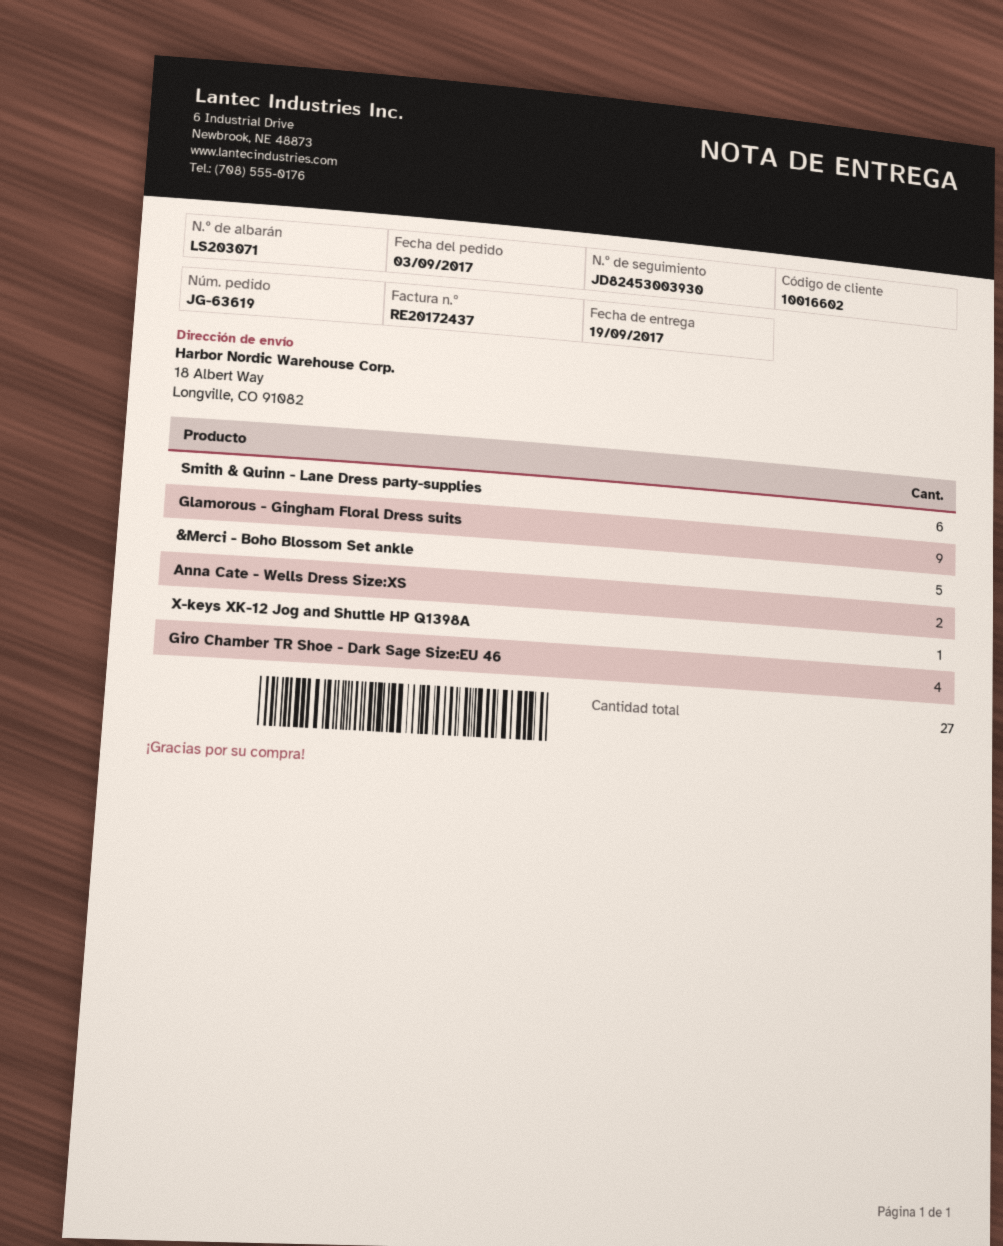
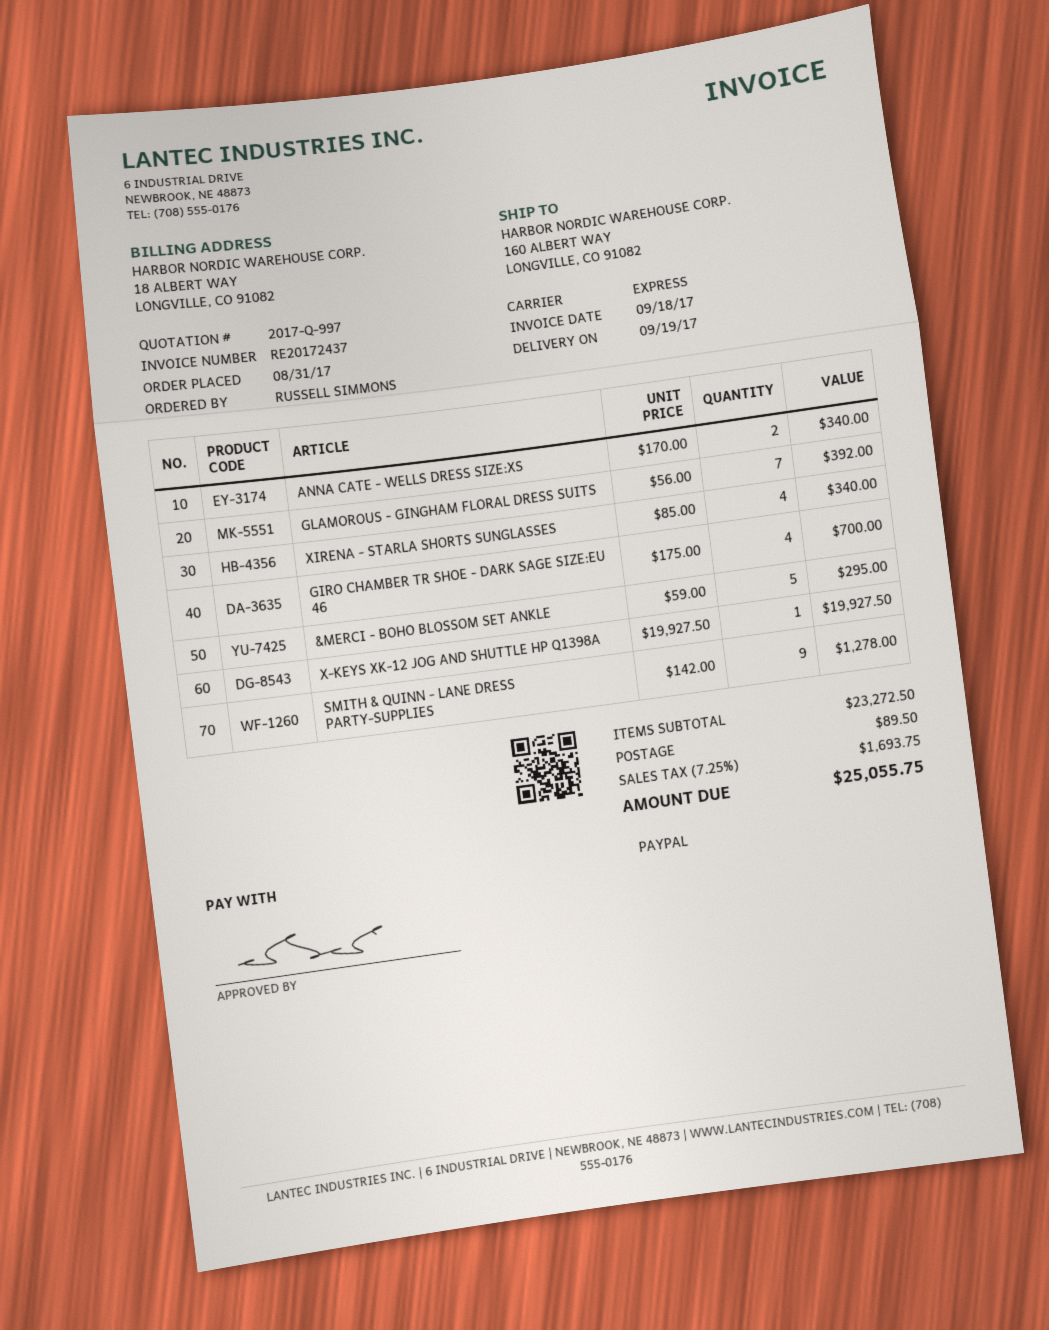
order date: 2017-09-03 -> 2017-08-31
ship to: 18 Albert Way, Longville, CO 91082 -> 160 ALBERT WAY, LONGVILLE, CO 91082
Smith & Quinn - Lane Dress party-supplies: 6 -> 9
Glamorous - Gingham Floral Dress suits: 9 -> 7
XIRENA - STARLA SHORTS SUNGLASSES: none -> 4

